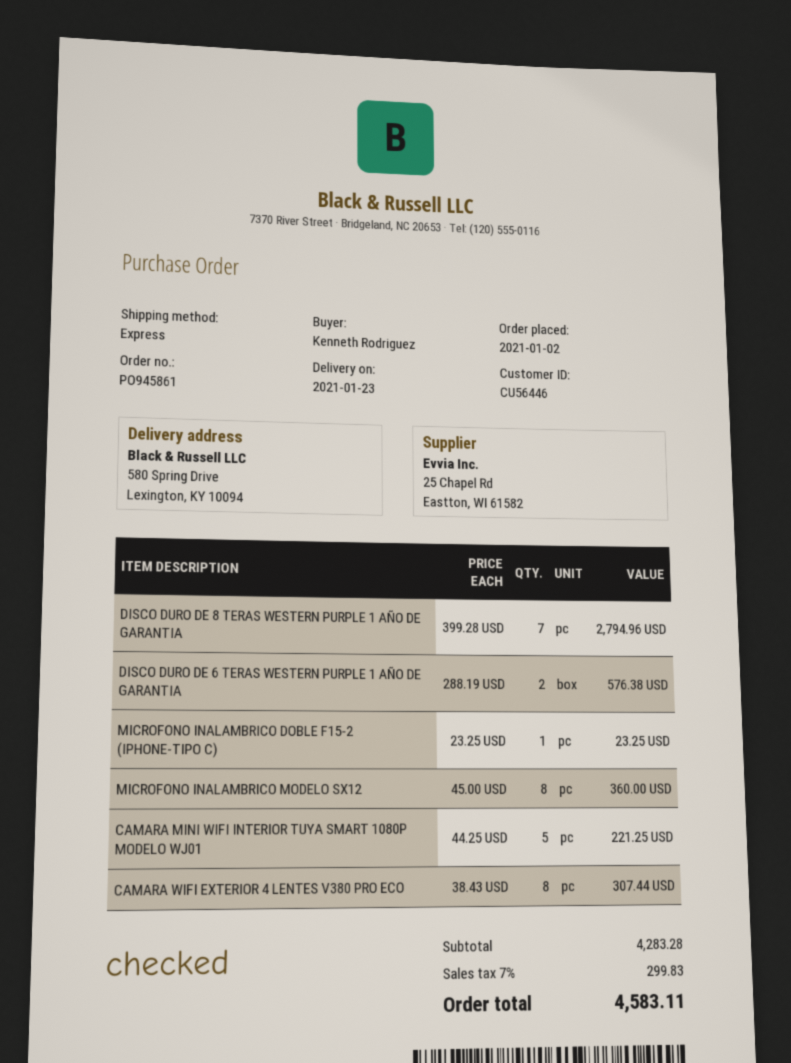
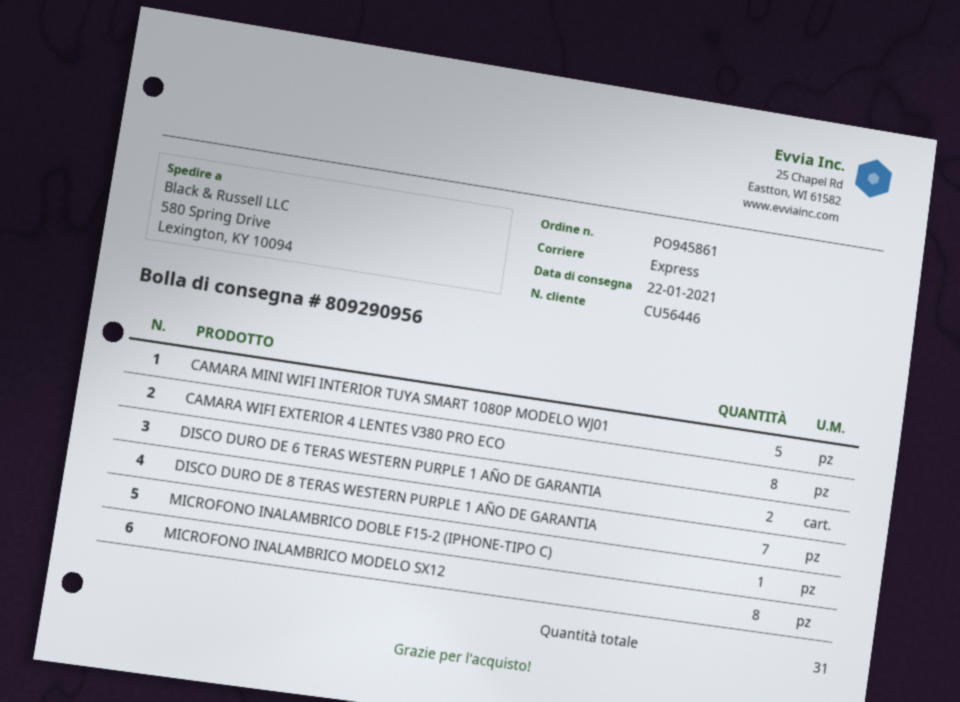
delivery date: 2021-01-23 -> 2021-01-22

